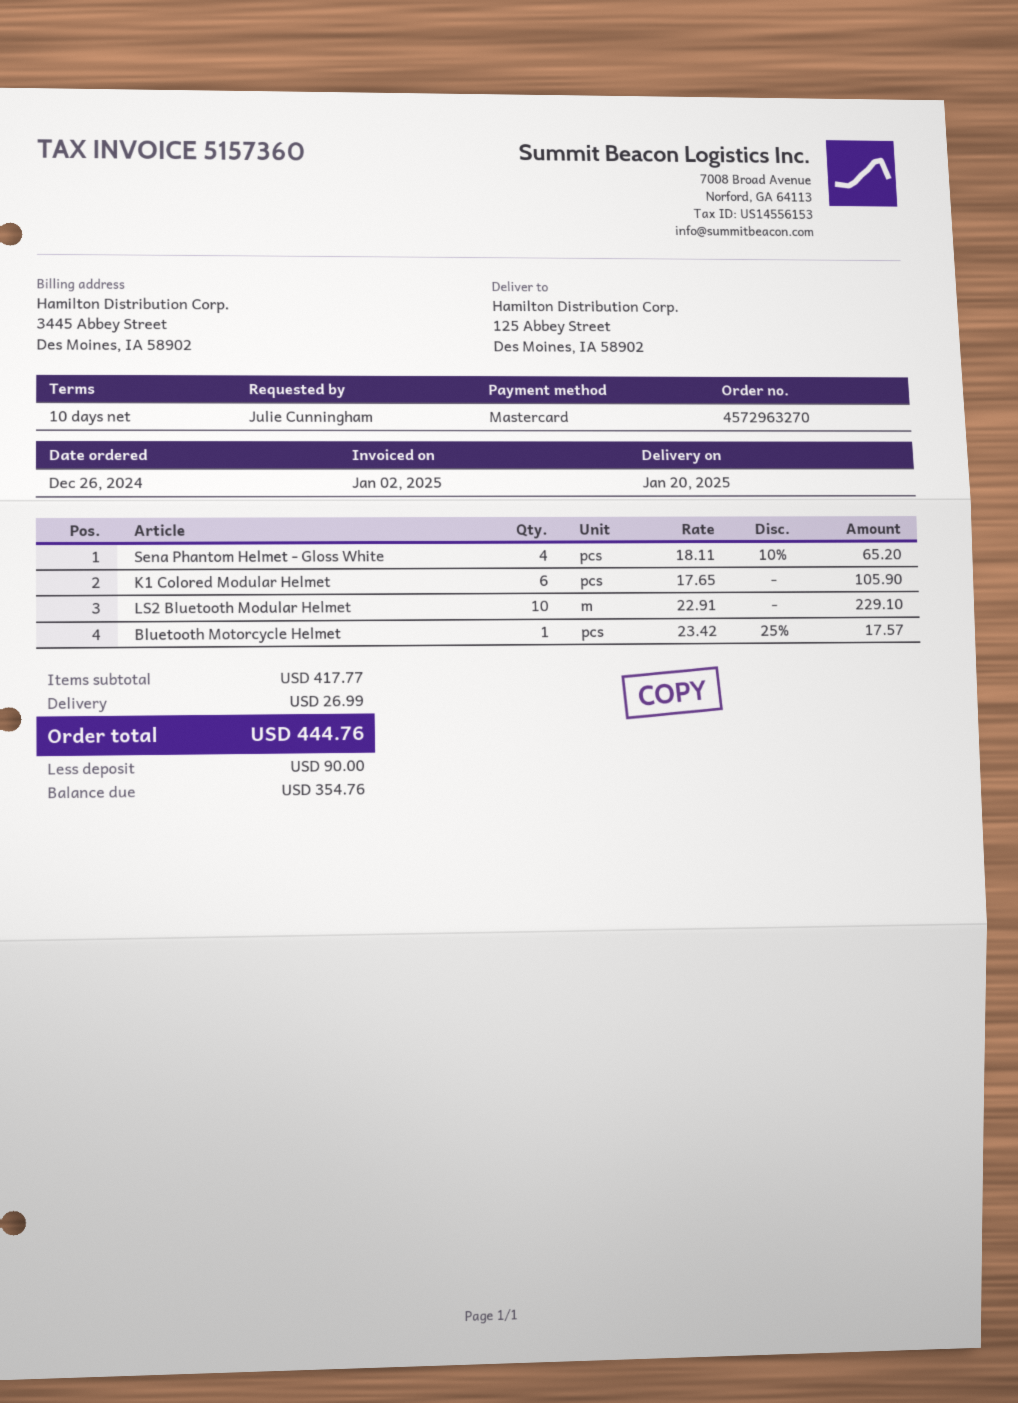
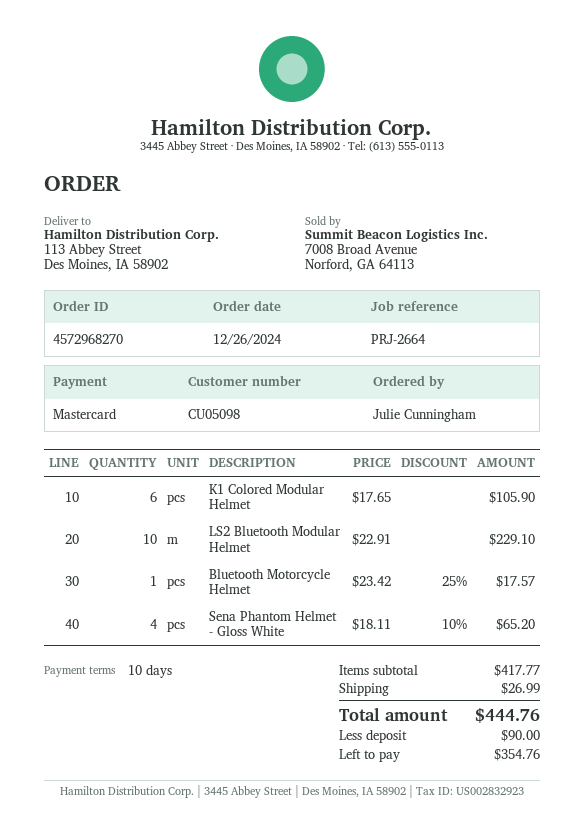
order number: 4572963270 -> 4572968270
ship to: 125 Abbey Street, Des Moines, IA 58902 -> 113 Abbey Street, Des Moines, IA 58902

